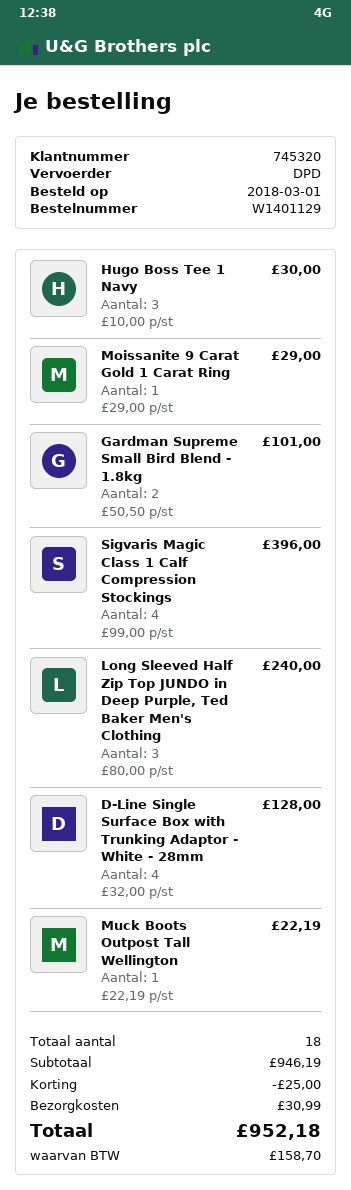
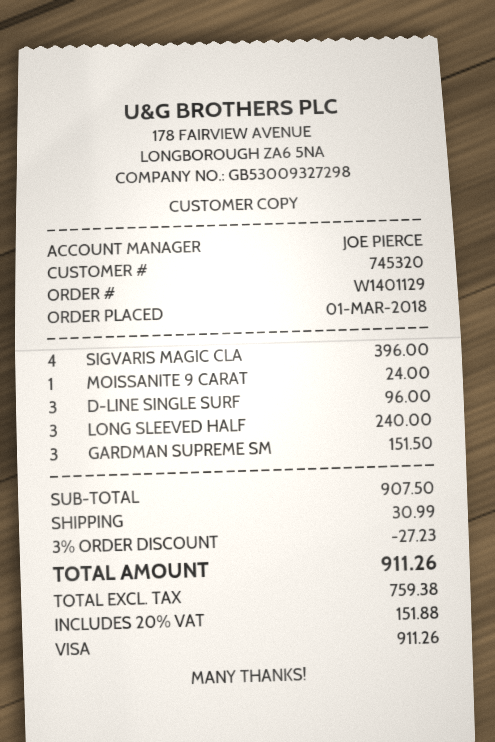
Hugo Boss Tee 1 Navy: 3 for 30.00 -> none
Moissanite 9 Carat Gold 1 Carat Ring: 1 for 29.00 -> 1 for 24.00
Gardman Supreme Small Bird Blend - 1.8kg: 2 for 101.00 -> 3 for 151.50
D-Line Single Surface Box with Trunking Adaptor - White - 28mm: 4 for 128.00 -> 3 for 96.00
Muck Boots Outpost Tall Wellington: 1 for 22.19 -> none
subtotal: 946.19 -> 907.50
discount: 25.00 -> 27.23
tax: 158.70 -> 151.88
total: 952.18 -> 911.26

